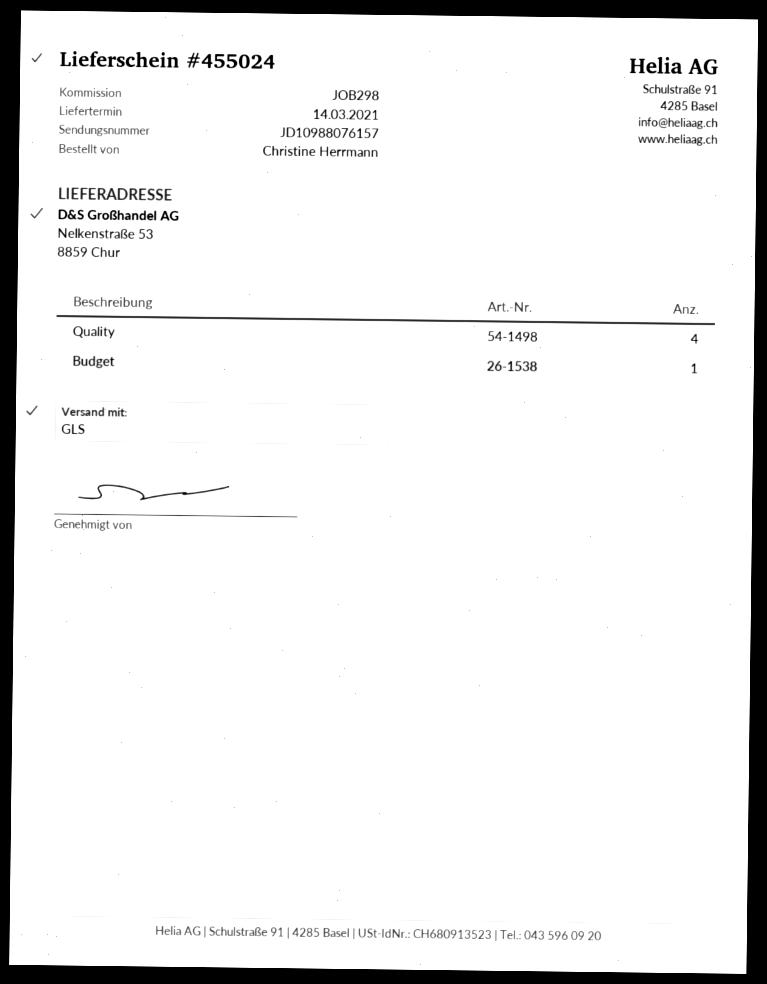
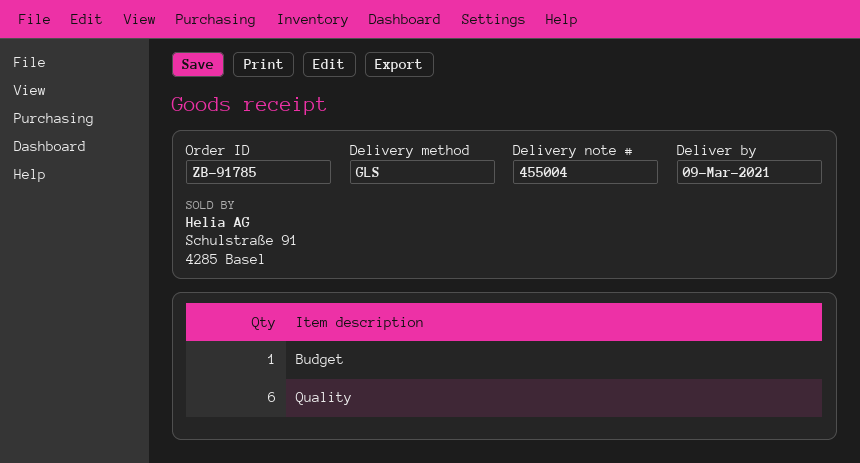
delivery note number: 455024 -> 455004
delivery date: 2021-03-14 -> 2021-03-09
Quality: 4 -> 6

